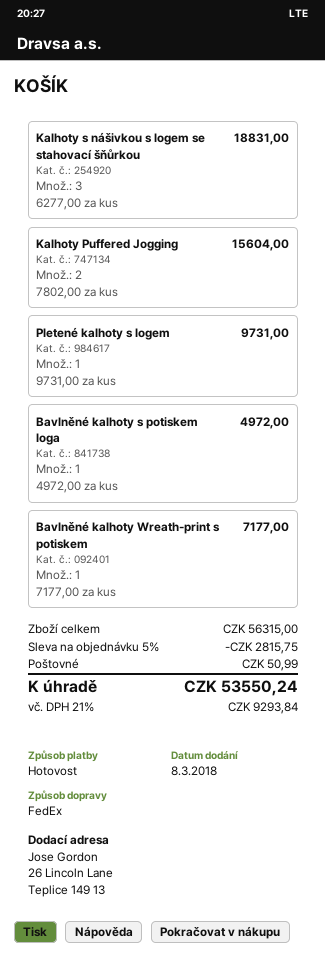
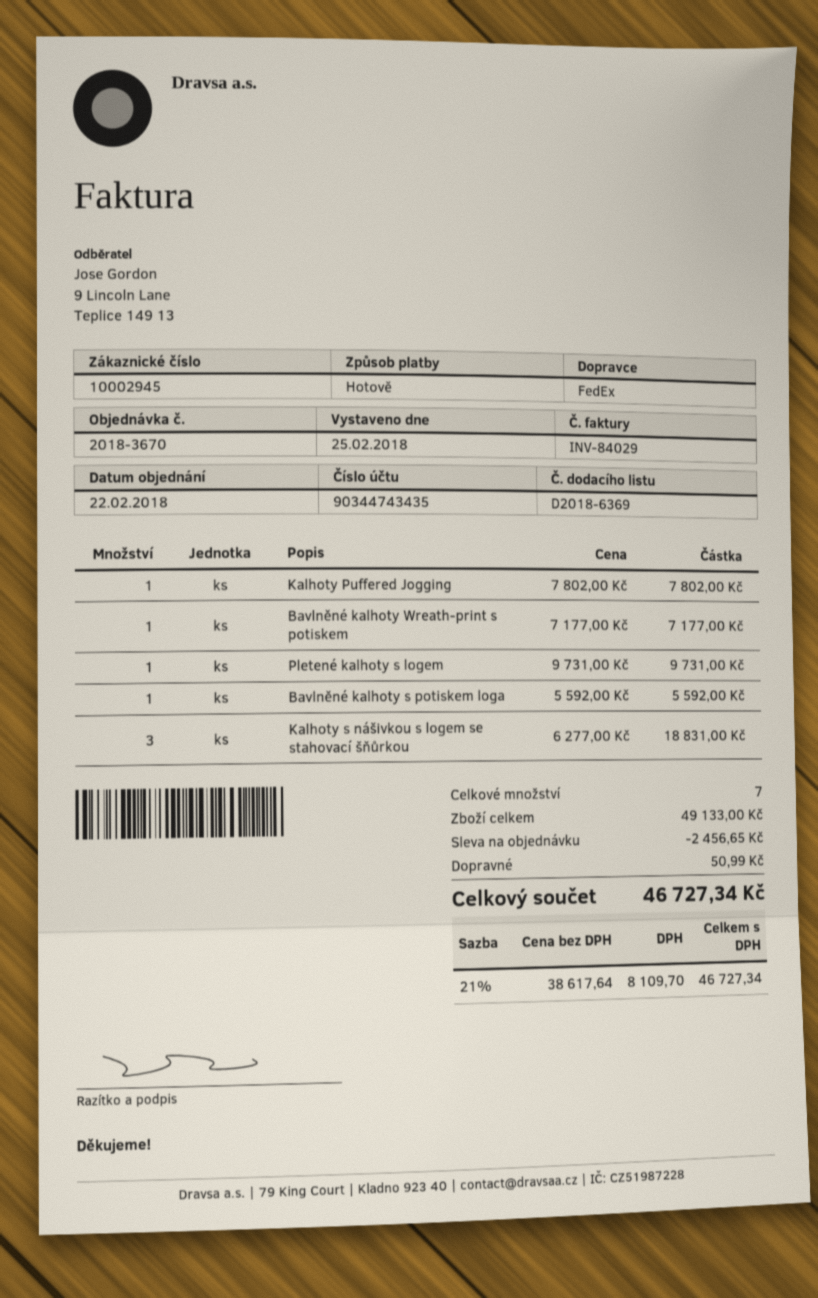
Kalhoty Puffered Jogging: 2 x 7802.00 = 15604.00 -> 1 x 7802.00 = 7802.00
Bavlněné kalhoty s potiskem loga: 1 x 4972.00 = 4972.00 -> 1 x 5592.00 = 5592.00
subtotal: 56315.00 -> 49133.00
discount: 2815.75 -> 2456.65
tax: 21% = 9293.84 -> 21% = 8109.70
total: 53550.24 -> 46727.34

